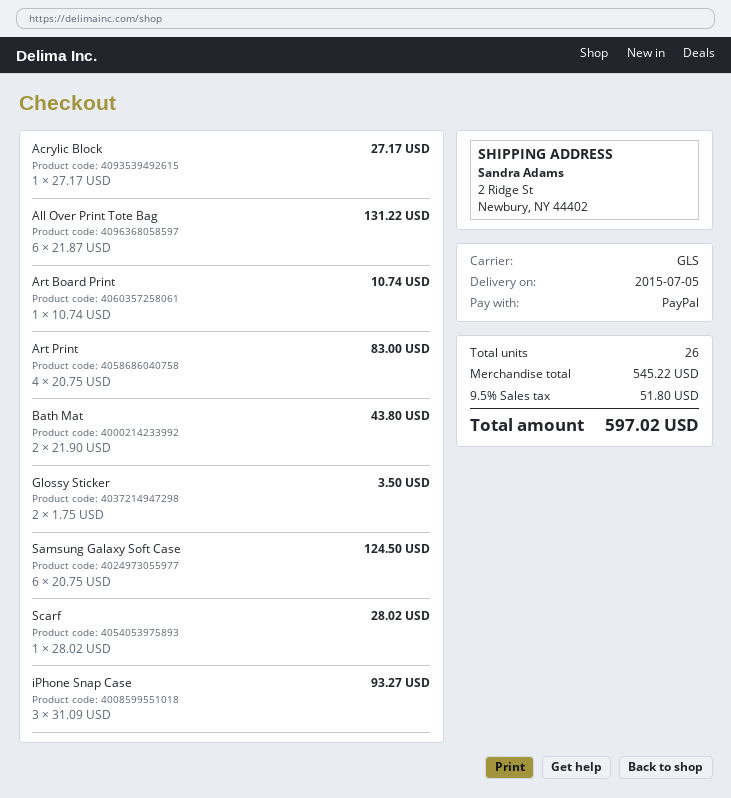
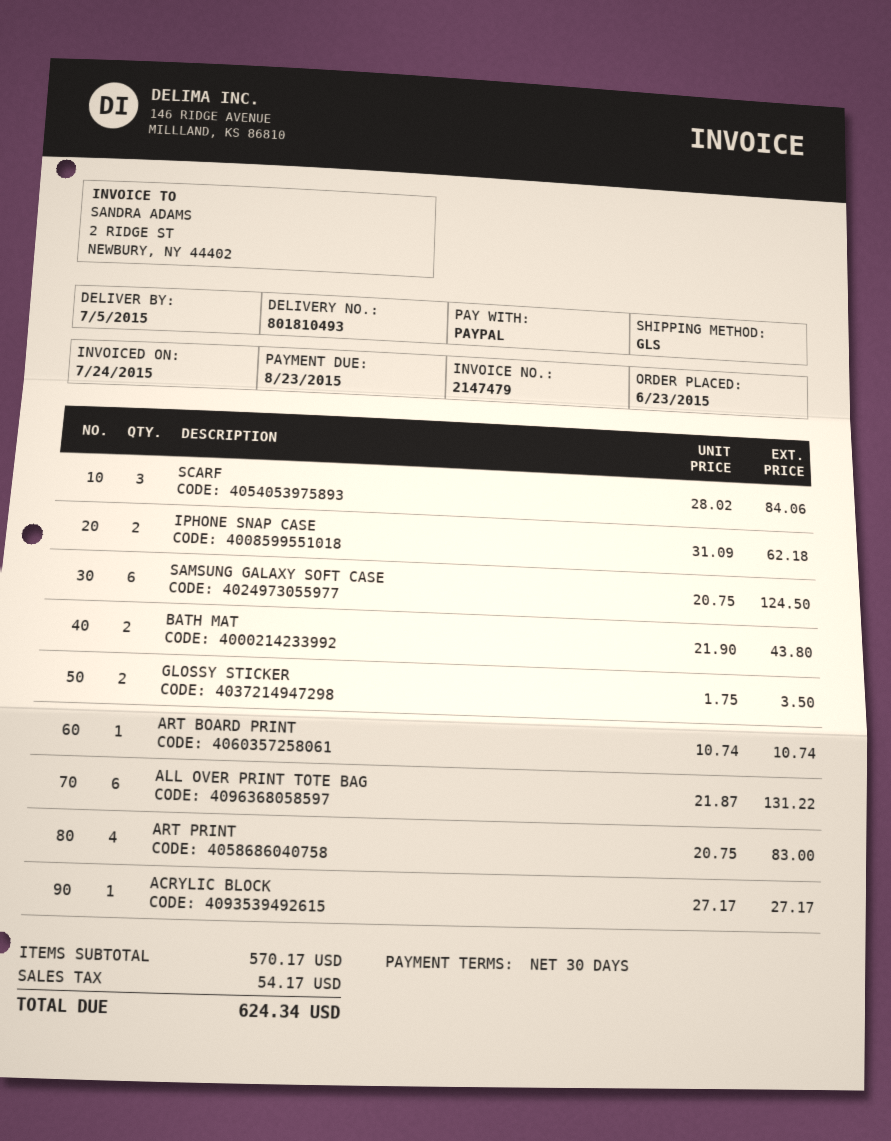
Scarf: 1 x 28.02 = 28.02 -> 3 x 28.02 = 84.06
iPhone Snap Case: 3 x 31.09 = 93.27 -> 2 x 31.09 = 62.18
subtotal: 545.22 -> 570.17
tax: 51.80 -> 54.17
total: 597.02 -> 624.34

